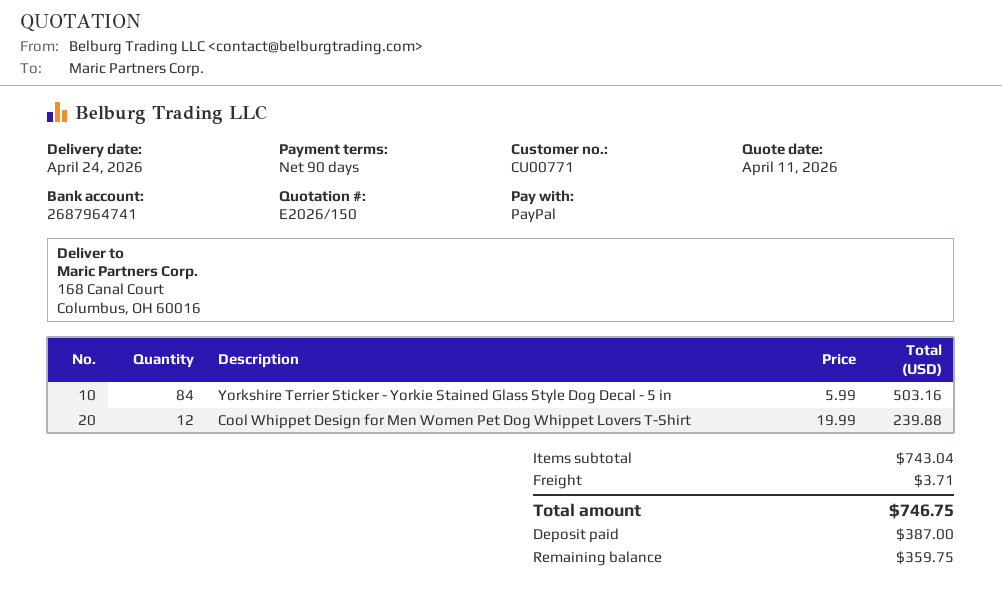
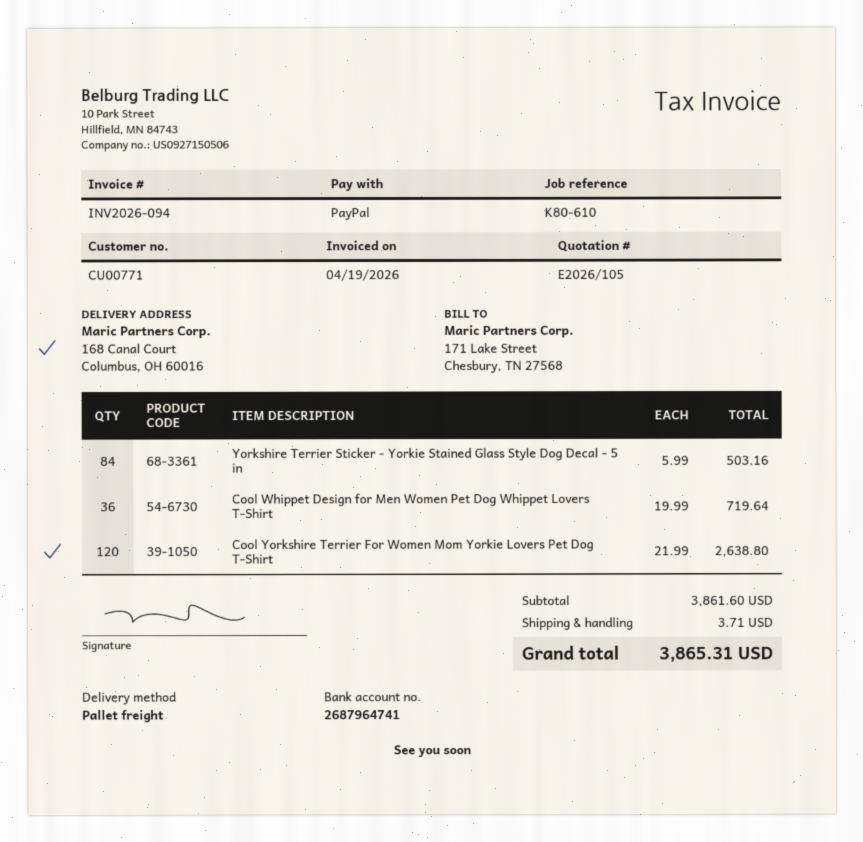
quote number: E2026/150 -> E2026/105
Cool Whippet Design for Men Women Pet Dog Whippet Lovers T-Shirt: 12 x 19.99 = 239.88 -> 36 x 19.99 = 719.64
Cool Yorkshire Terrier For Women Mom Yorkie Lovers Pet Dog T-Shirt: none -> 120 x 21.99 = 2638.80
subtotal: 743.04 -> 3861.60
total: 746.75 -> 3865.31

